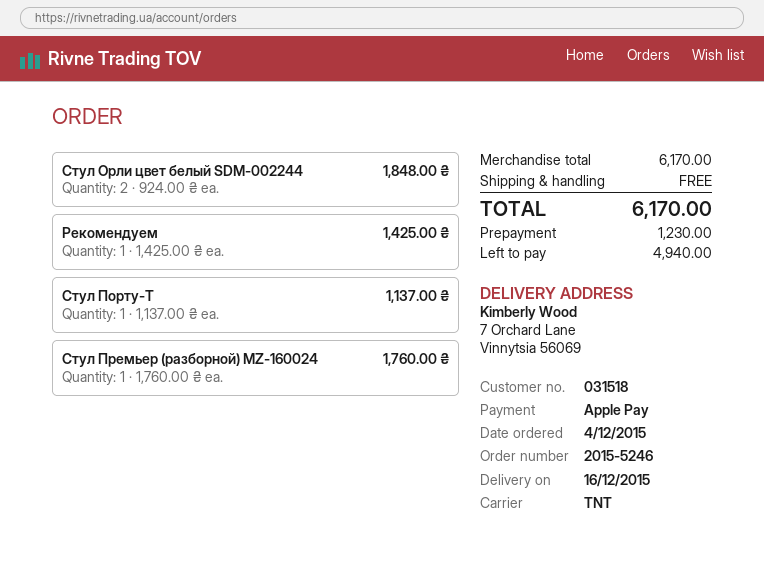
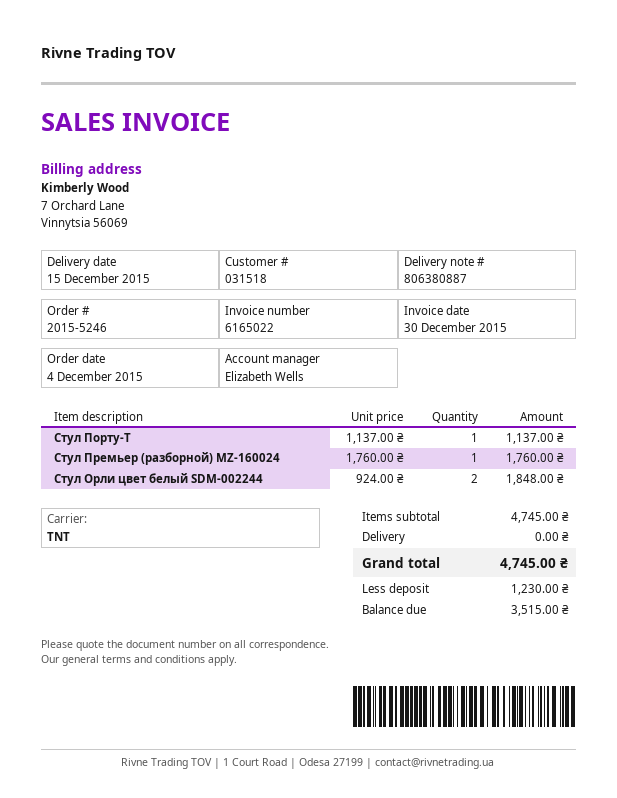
delivery date: 2015-12-16 -> 2015-12-15
Рекомендуем: 1 x 1425.00 = 1425.00 -> none
subtotal: 6170.00 -> 4745.00
total: 6170.00 -> 4745.00
balance: 4940.00 -> 3515.00

